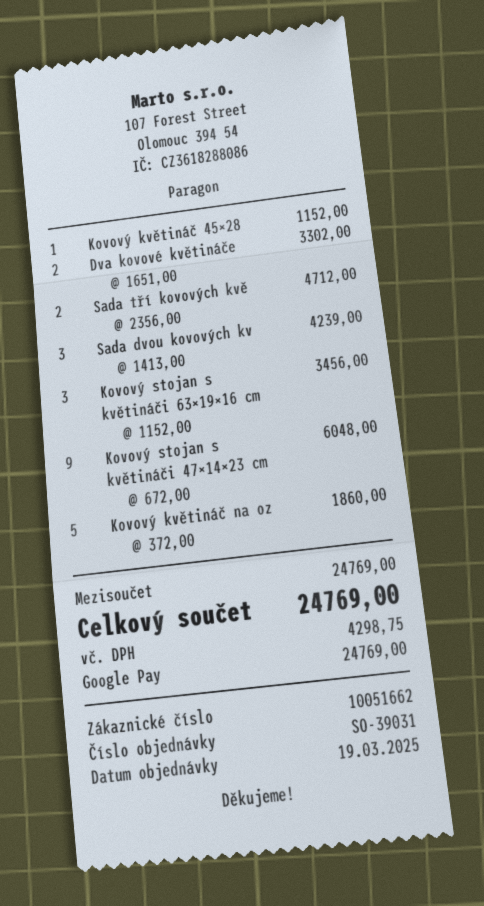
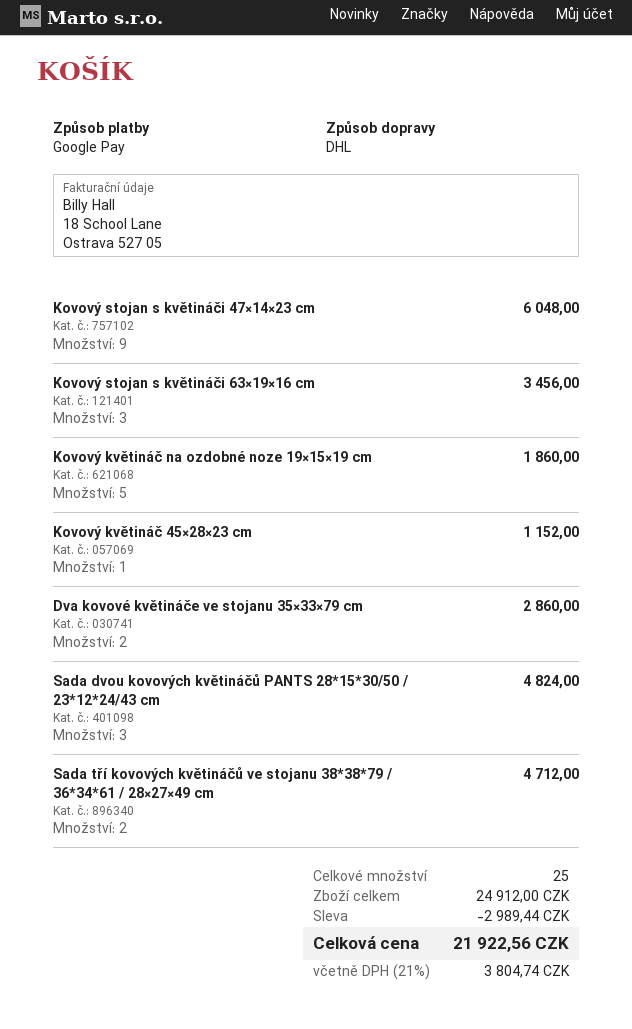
Dva kovové květináče: 2 for 3302.00 -> 2 for 2860.00
Sada dvou kovových kv: 3 for 4239.00 -> 3 for 4824.00
subtotal: 24769.00 -> 24912.00
discount: none -> 2989.44
tax: 4298.75 -> 3804.74
total: 24769.00 -> 21922.56

